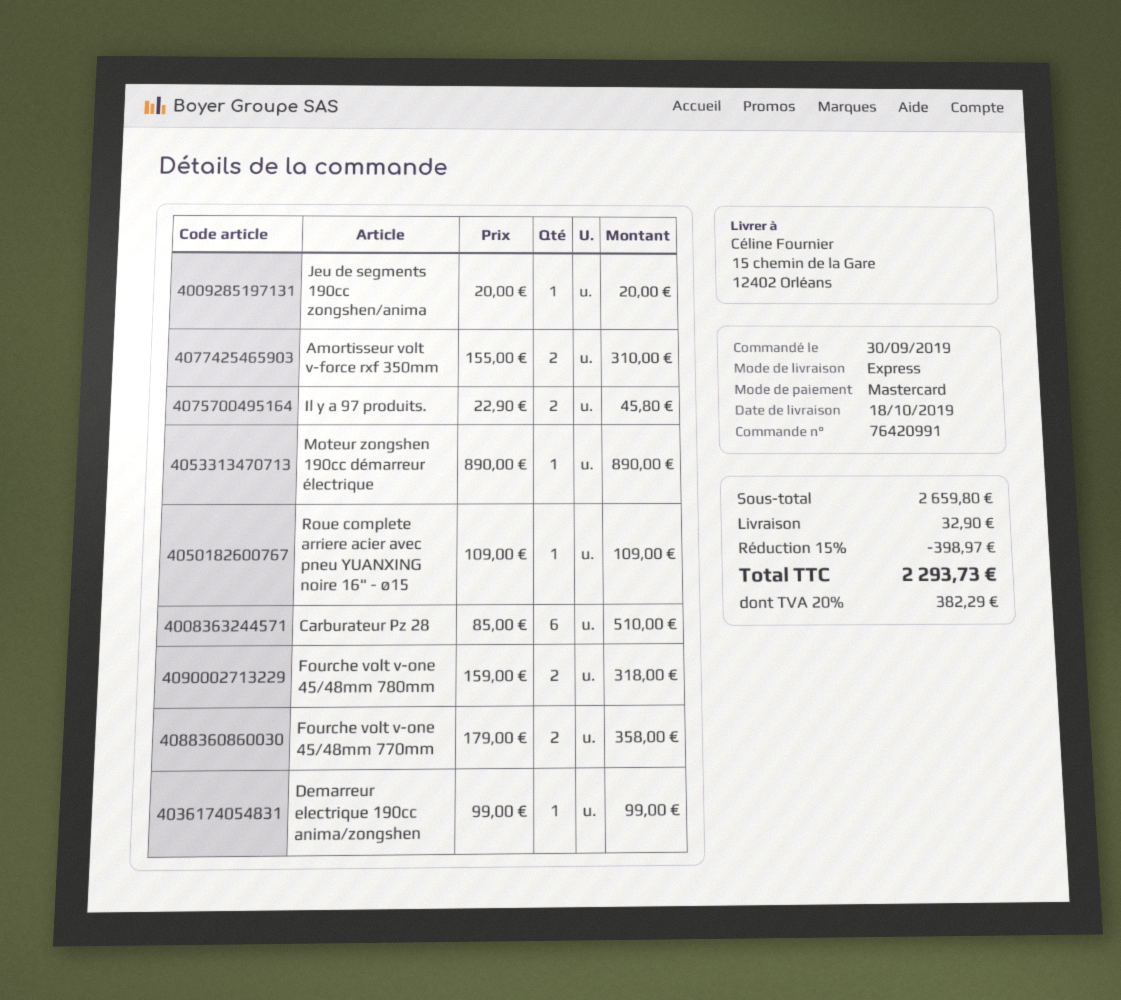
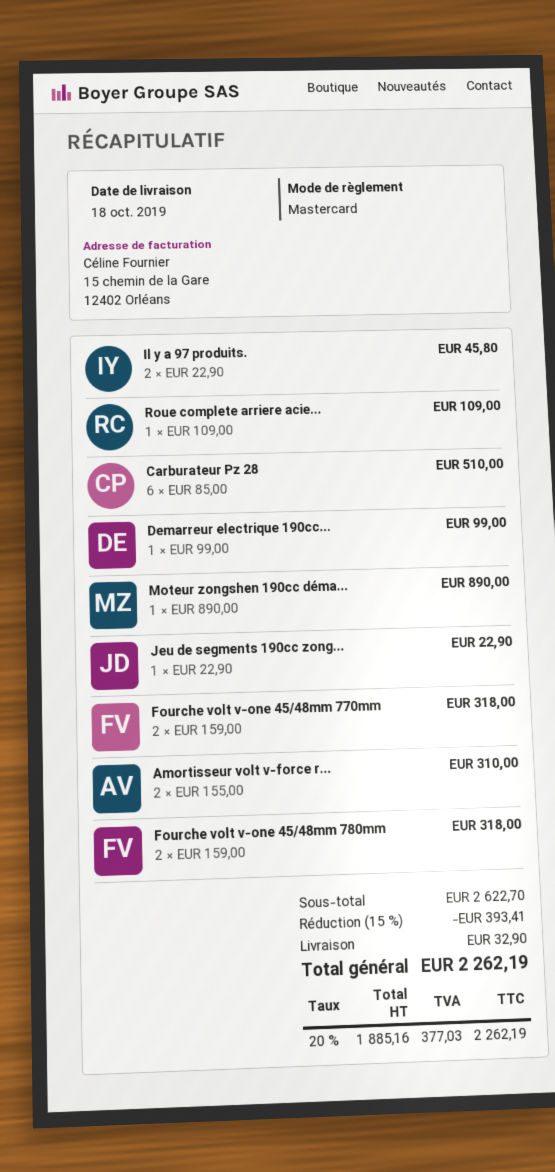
Jeu de segments 190cc zongshen/anima: 1 x 20.00 = 20.00 -> 1 x 22.90 = 22.90
Fourche volt v-one 45/48mm 770mm: 2 x 179.00 = 358.00 -> 2 x 159.00 = 318.00
subtotal: 2659.80 -> 2622.70
discount: 15% = 398.97 -> 15% = 393.41
tax: 20% = 382.29 -> 20% = 377.03
total: 2293.73 -> 2262.19

